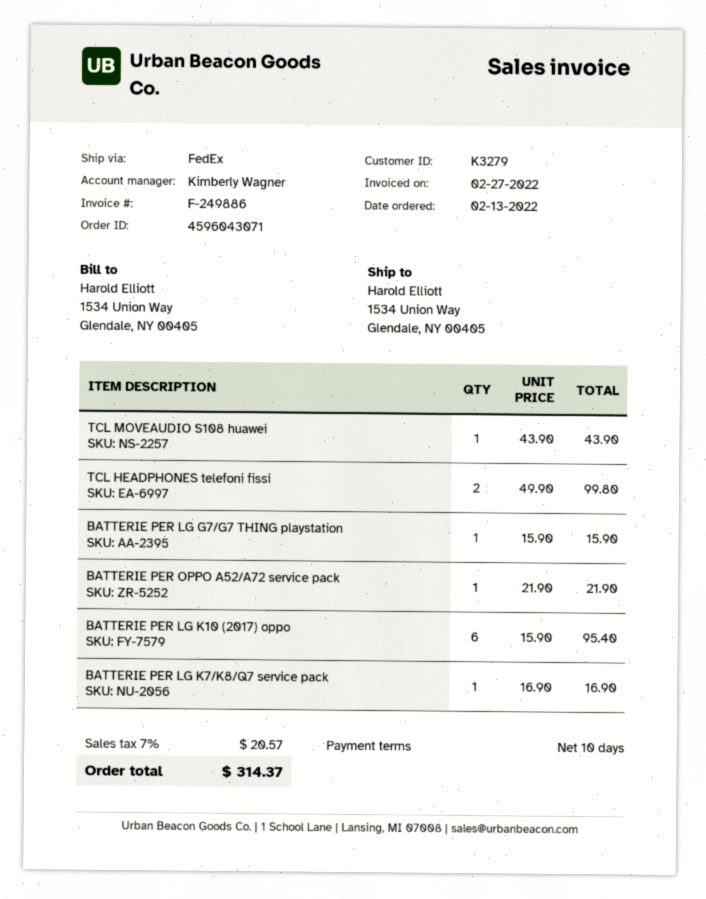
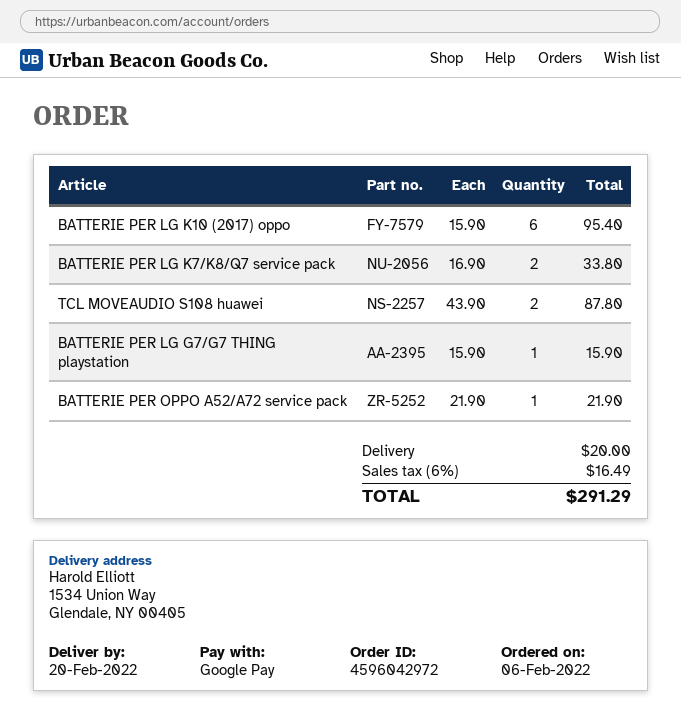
order number: 4596043071 -> 4596042972
order date: 2022-02-13 -> 2022-02-06
TCL MOVEAUDIO S108 huawei: 1 x 43.90 = 43.90 -> 2 x 43.90 = 87.80
TCL HEADPHONES telefoni fissi: 2 x 49.90 = 99.80 -> none
BATTERIE PER LG K7/K8/Q7 service pack: 1 x 16.90 = 16.90 -> 2 x 16.90 = 33.80
shipping: none -> 20.00
tax: 7% = 20.57 -> 6% = 16.49
total: 314.37 -> 291.29

